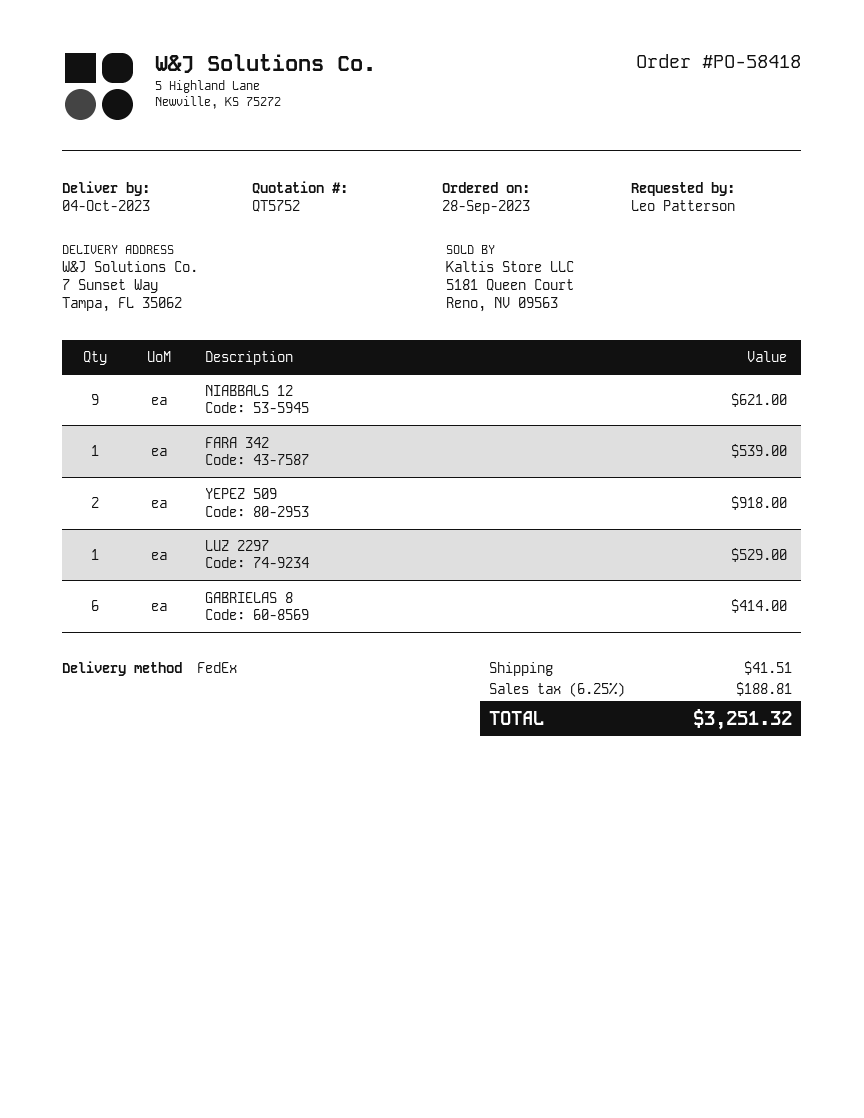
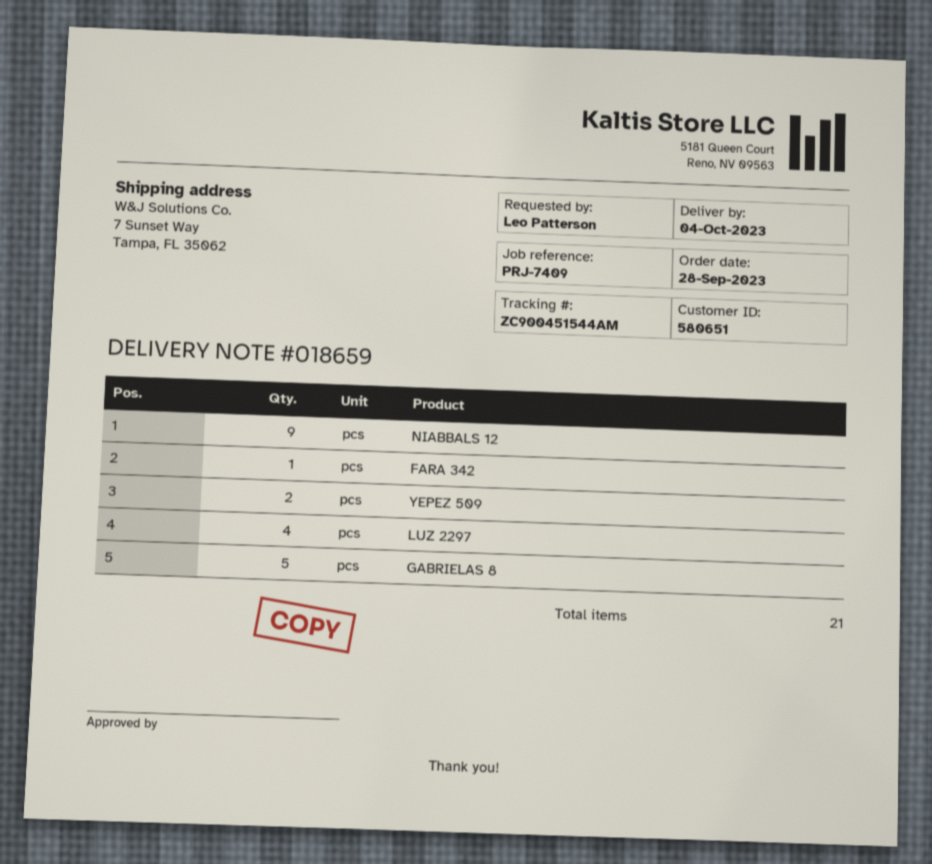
LUZ 2297: 1 -> 4
GABRIELAS 8: 6 -> 5

